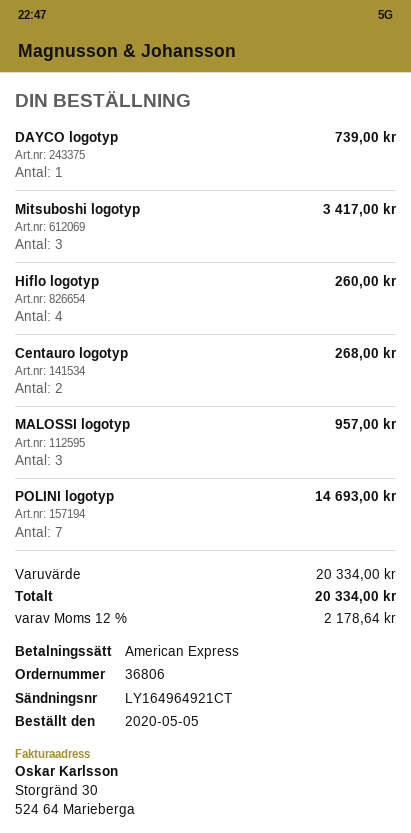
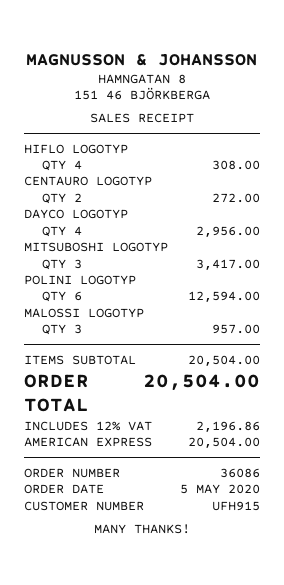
order number: 36806 -> 36086
DAYCO logotyp: 1 for 739.00 -> 4 for 2956.00
Hiflo logotyp: 4 for 260.00 -> 4 for 308.00
Centauro logotyp: 2 for 268.00 -> 2 for 272.00
POLINI logotyp: 7 for 14693.00 -> 6 for 12594.00
subtotal: 20334.00 -> 20504.00
tax: 12% = 2178.64 -> 12% = 2196.86
total: 20334.00 -> 20504.00

